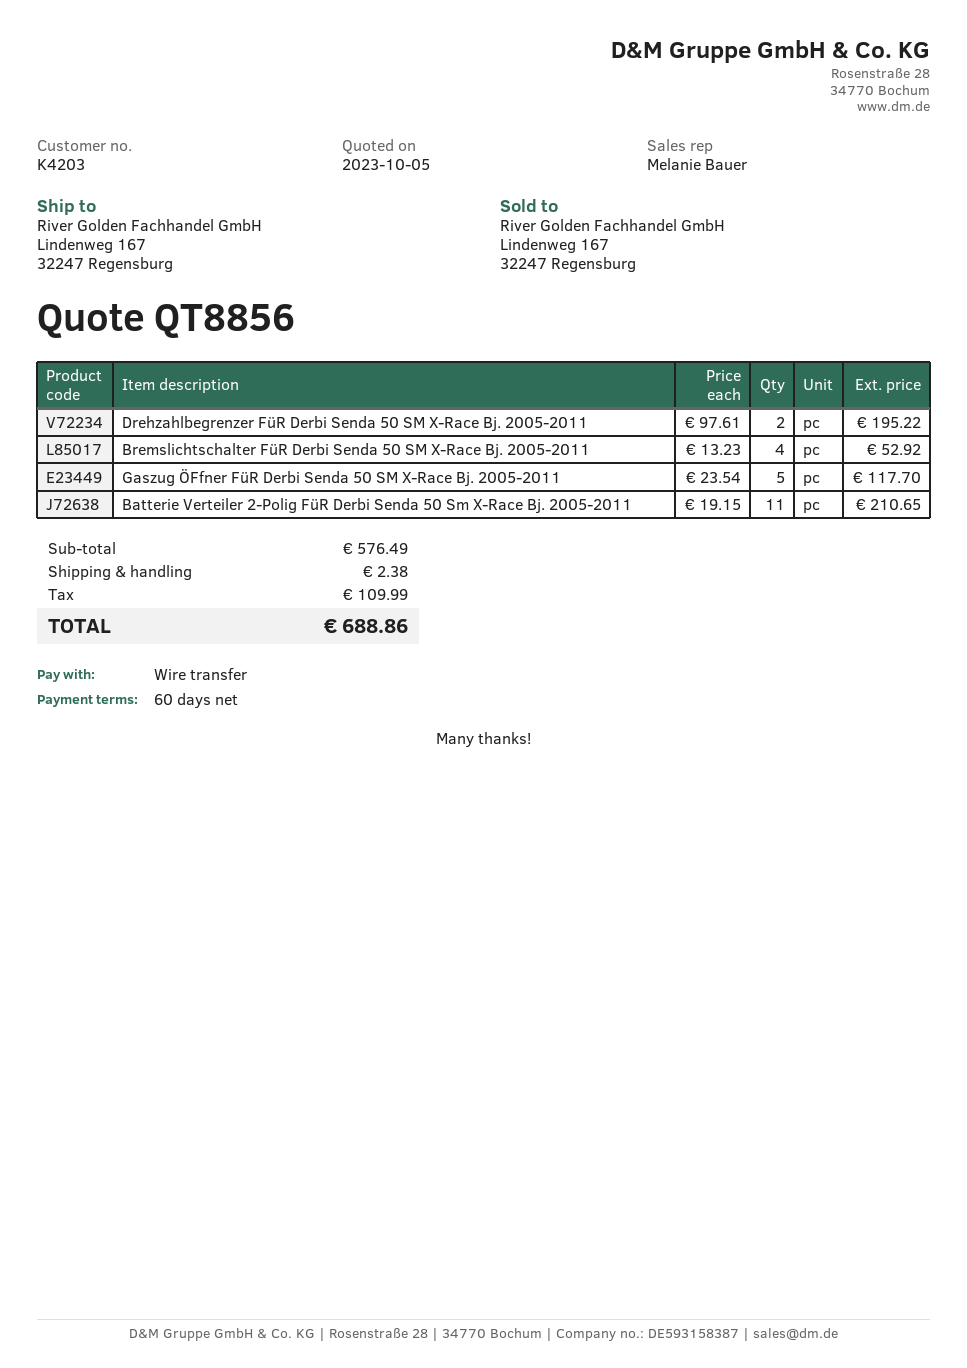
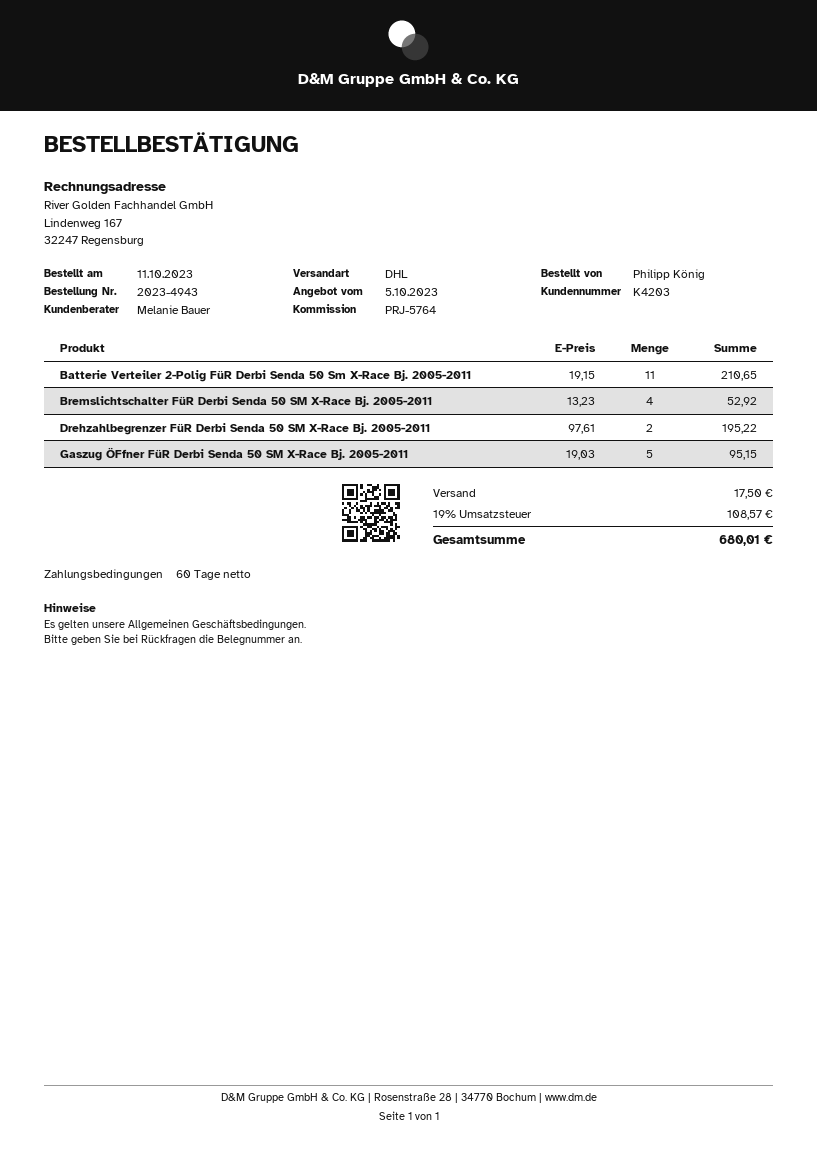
Gaszug ÖFfner FüR Derbi Senda 50 SM X-Race Bj. 2005-2011: 5 x 23.54 = 117.70 -> 5 x 19.03 = 95.15
shipping: 2.38 -> 17.50
tax: 109.99 -> 108.57
total: 688.86 -> 680.01

